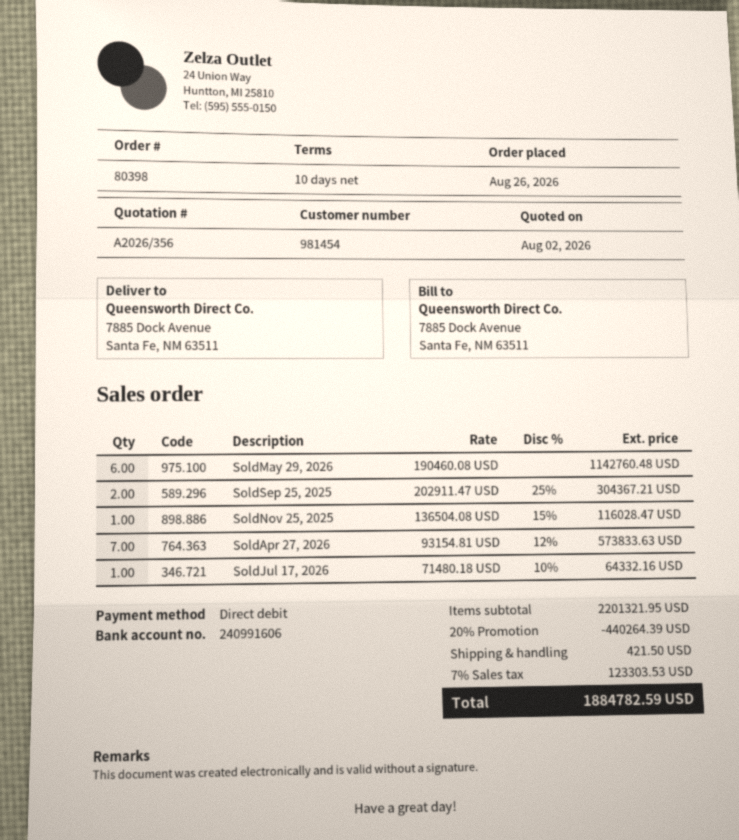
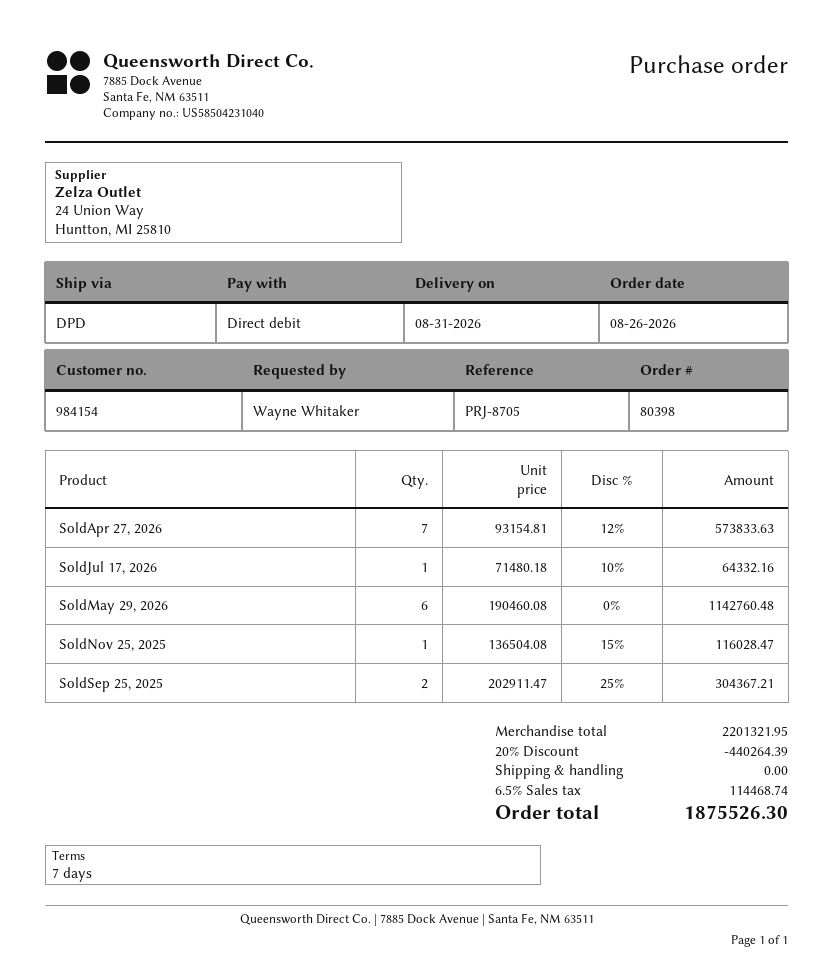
payment terms: 10 days -> 7 days
customer number: 981454 -> 984154
shipping: 421.50 -> 0.00
tax: 7% = 123303.53 -> 6.5% = 114468.74
total: 1884782.59 -> 1875526.30

